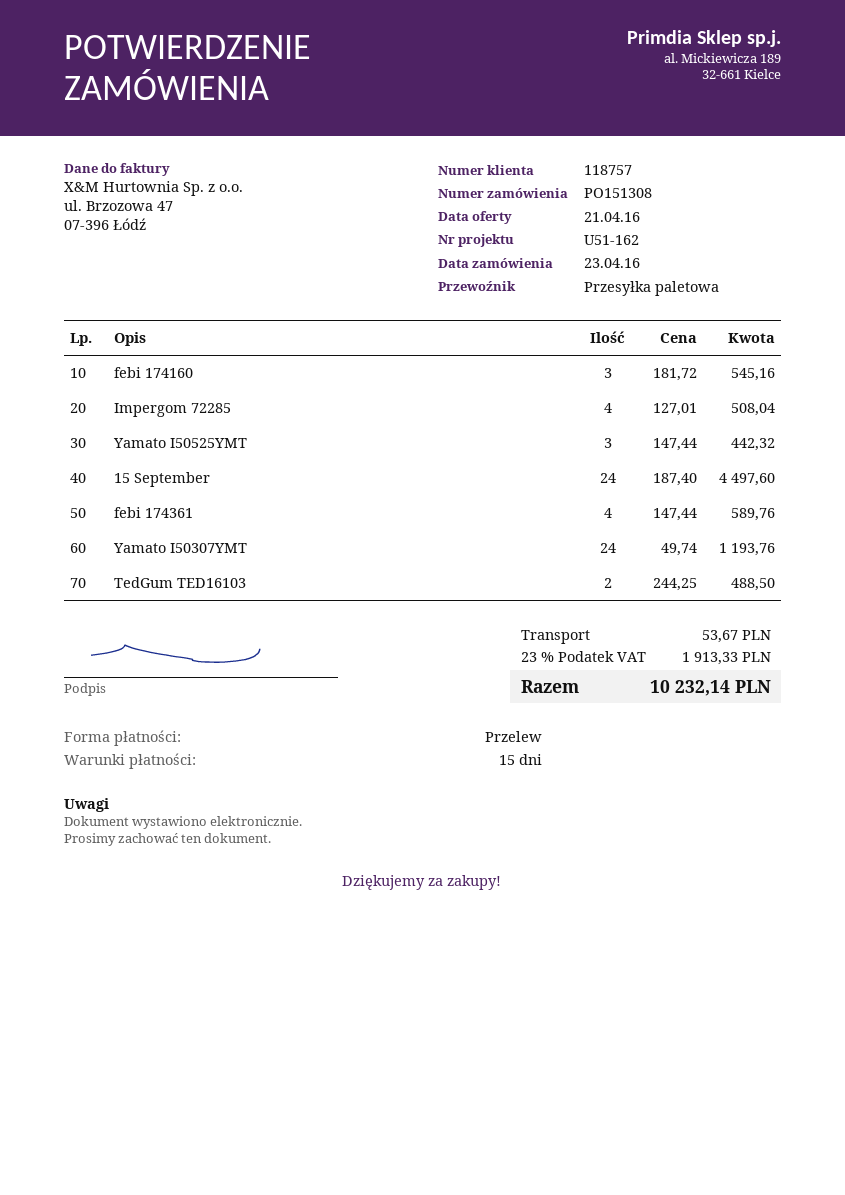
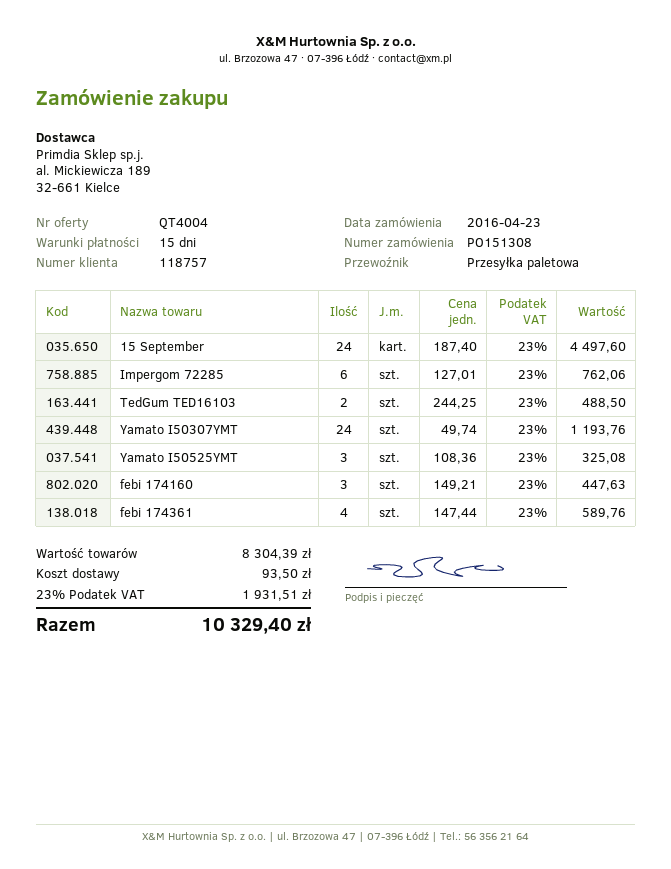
febi 174160: 3 x 181.72 = 545.16 -> 3 x 149.21 = 447.63
Impergom 72285: 4 x 127.01 = 508.04 -> 6 x 127.01 = 762.06
Yamato I50525YMT: 3 x 147.44 = 442.32 -> 3 x 108.36 = 325.08
shipping: 53.67 -> 93.50
tax: 23% = 1913.33 -> 23% = 1931.51
total: 10232.14 -> 10329.40

